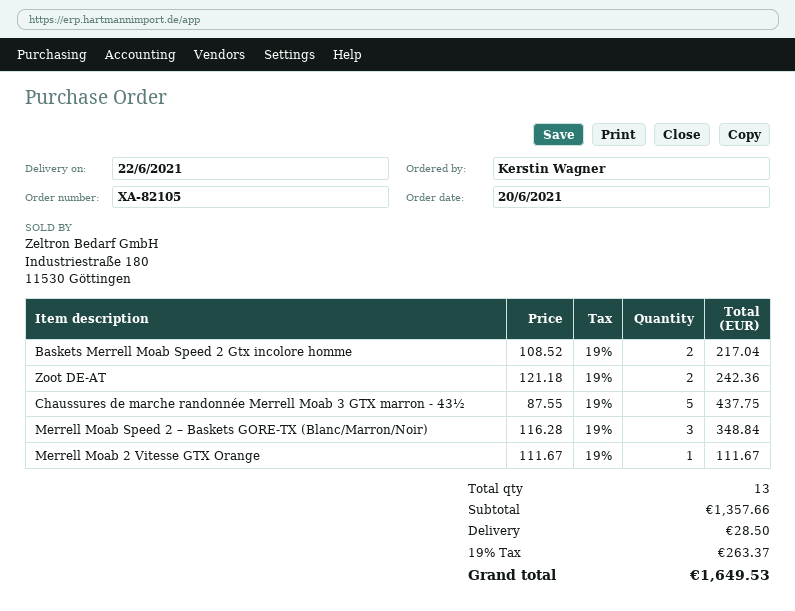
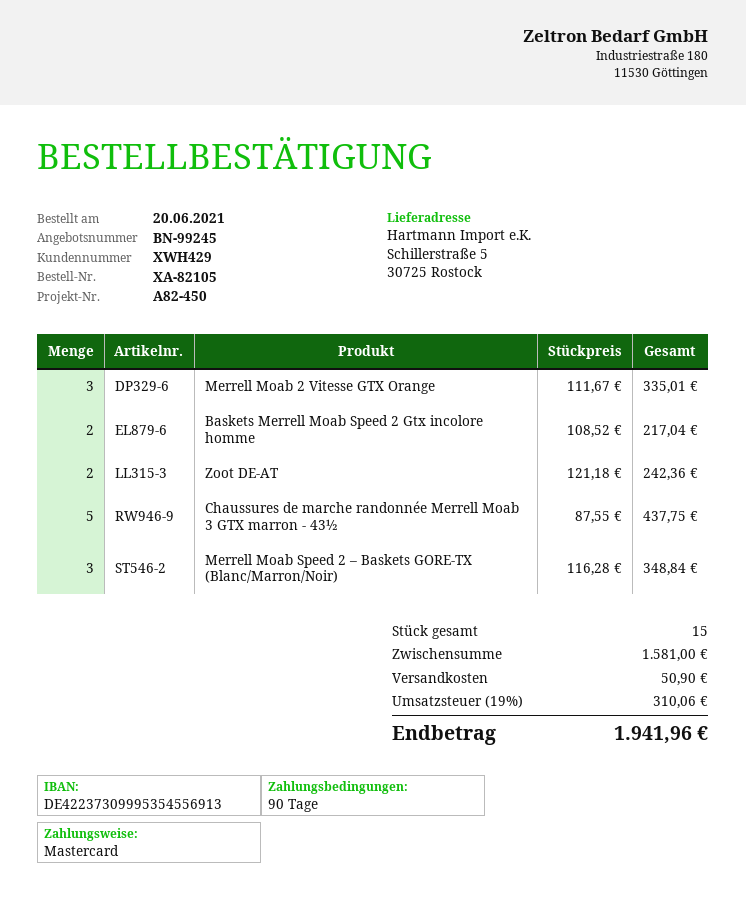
Merrell Moab 2 Vitesse GTX Orange: 1 x 111.67 = 111.67 -> 3 x 111.67 = 335.01
total quantity: 13 -> 15
subtotal: 1357.66 -> 1581.00
shipping: 28.50 -> 50.90
tax: 19% = 263.37 -> 19% = 310.06
total: 1649.53 -> 1941.96

